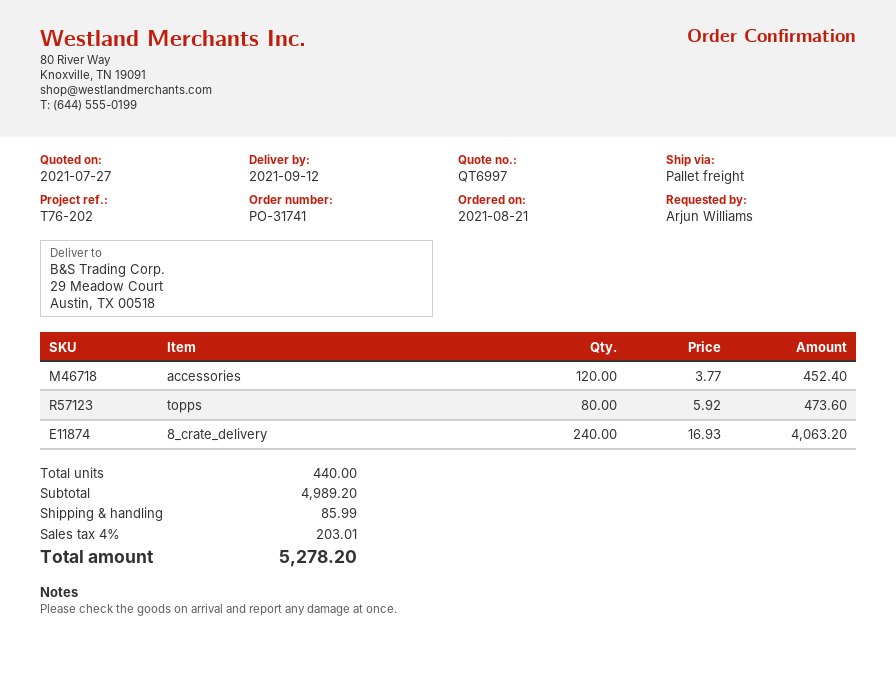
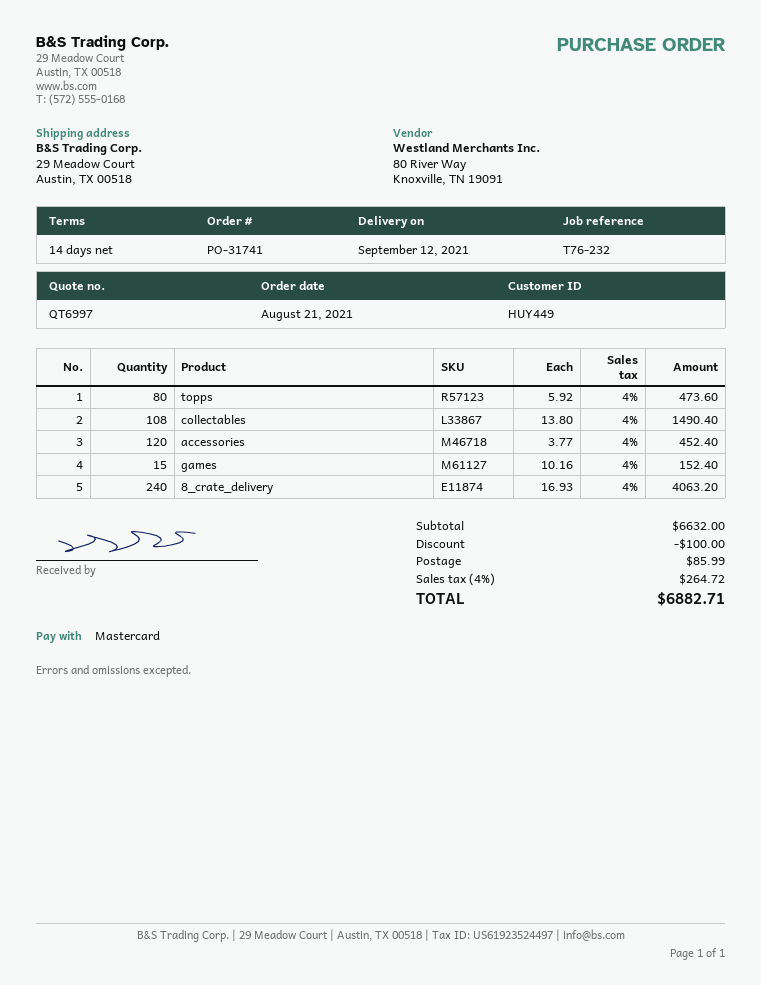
reference: T76-202 -> T76-232
collectables: none -> 108 x 13.80 = 1490.40
games: none -> 15 x 10.16 = 152.40
subtotal: 4989.20 -> 6632.00
discount: none -> 100.00
tax: 4% = 203.01 -> 4% = 264.72
total: 5278.20 -> 6882.71

